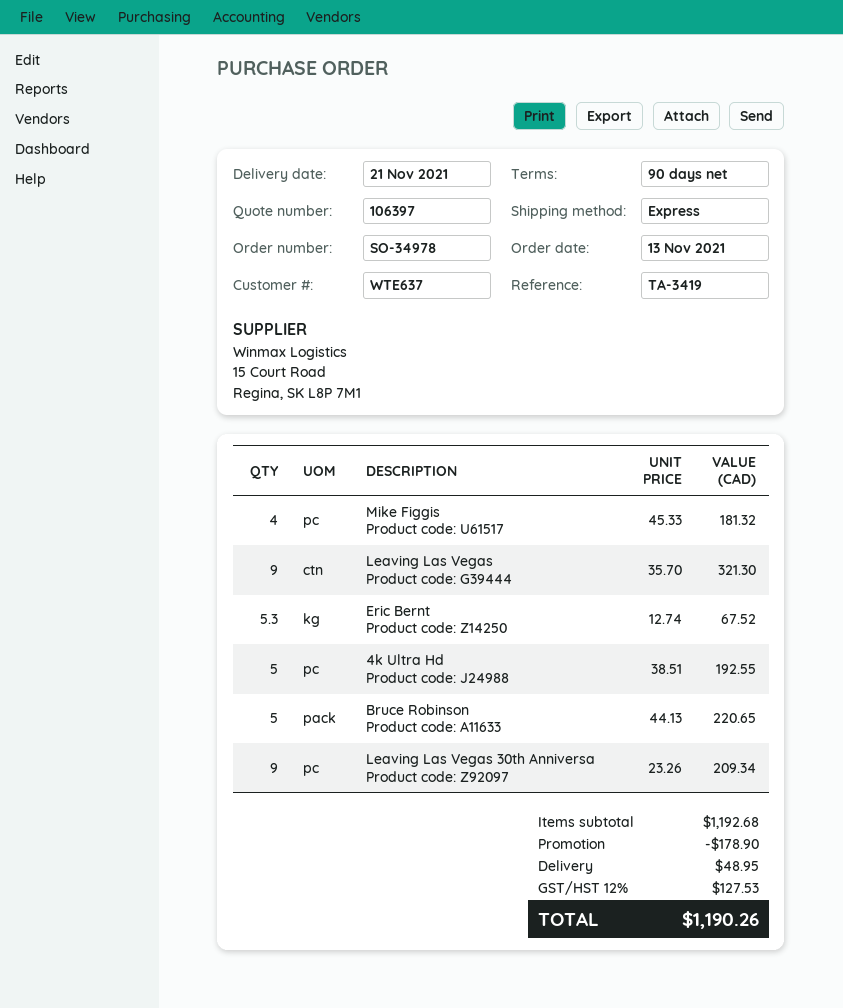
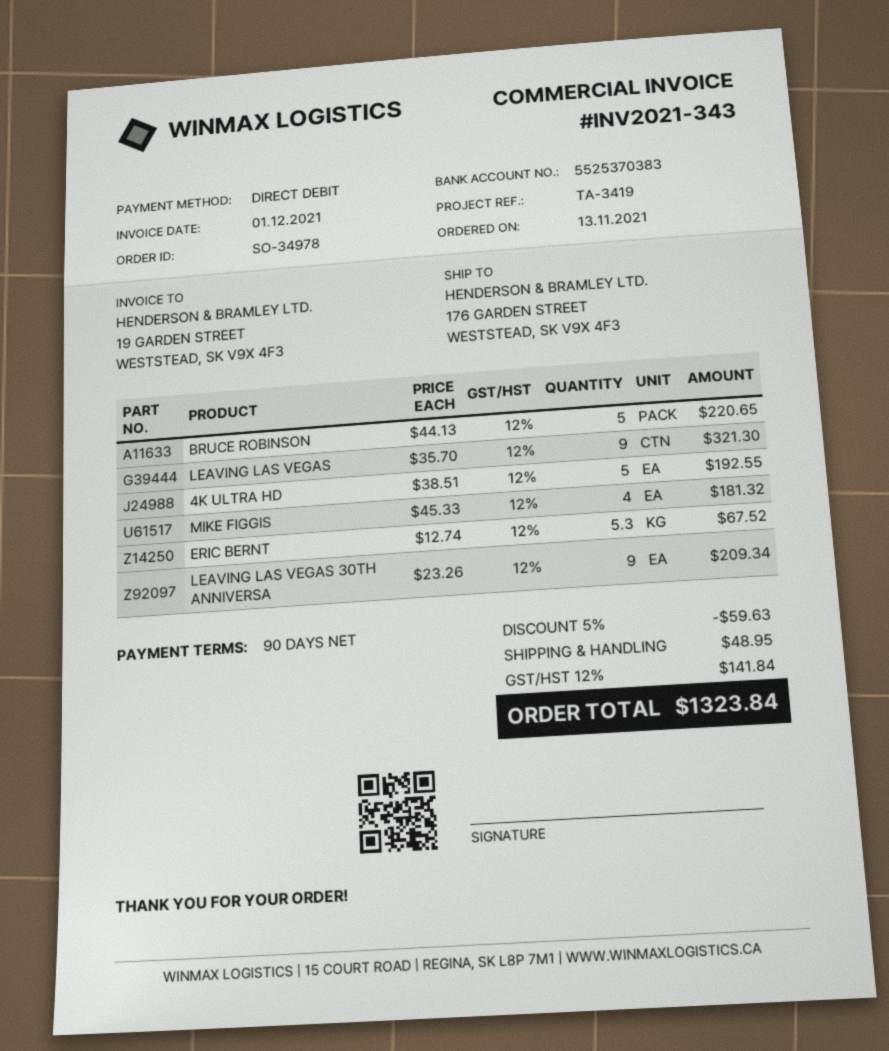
discount: 178.90 -> 59.63
tax: 12% = 127.53 -> 12% = 141.84
total: 1190.26 -> 1323.84

